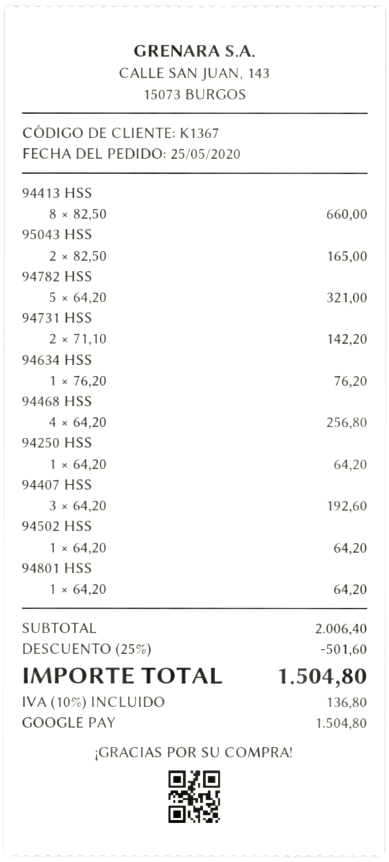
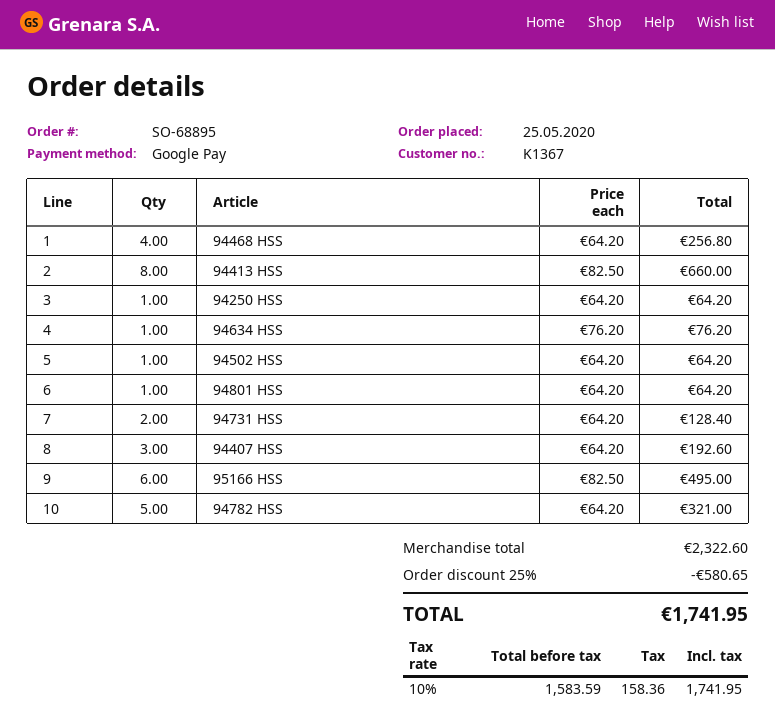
95043 HSS: 2 x 82.50 = 165.00 -> none
94731 HSS: 2 x 71.10 = 142.20 -> 2 x 64.20 = 128.40
95166 HSS: none -> 6 x 82.50 = 495.00
subtotal: 2006.40 -> 2322.60
discount: 25% = 501.60 -> 25% = 580.65
tax: 10% = 136.80 -> 10% = 158.36
total: 1504.80 -> 1741.95

